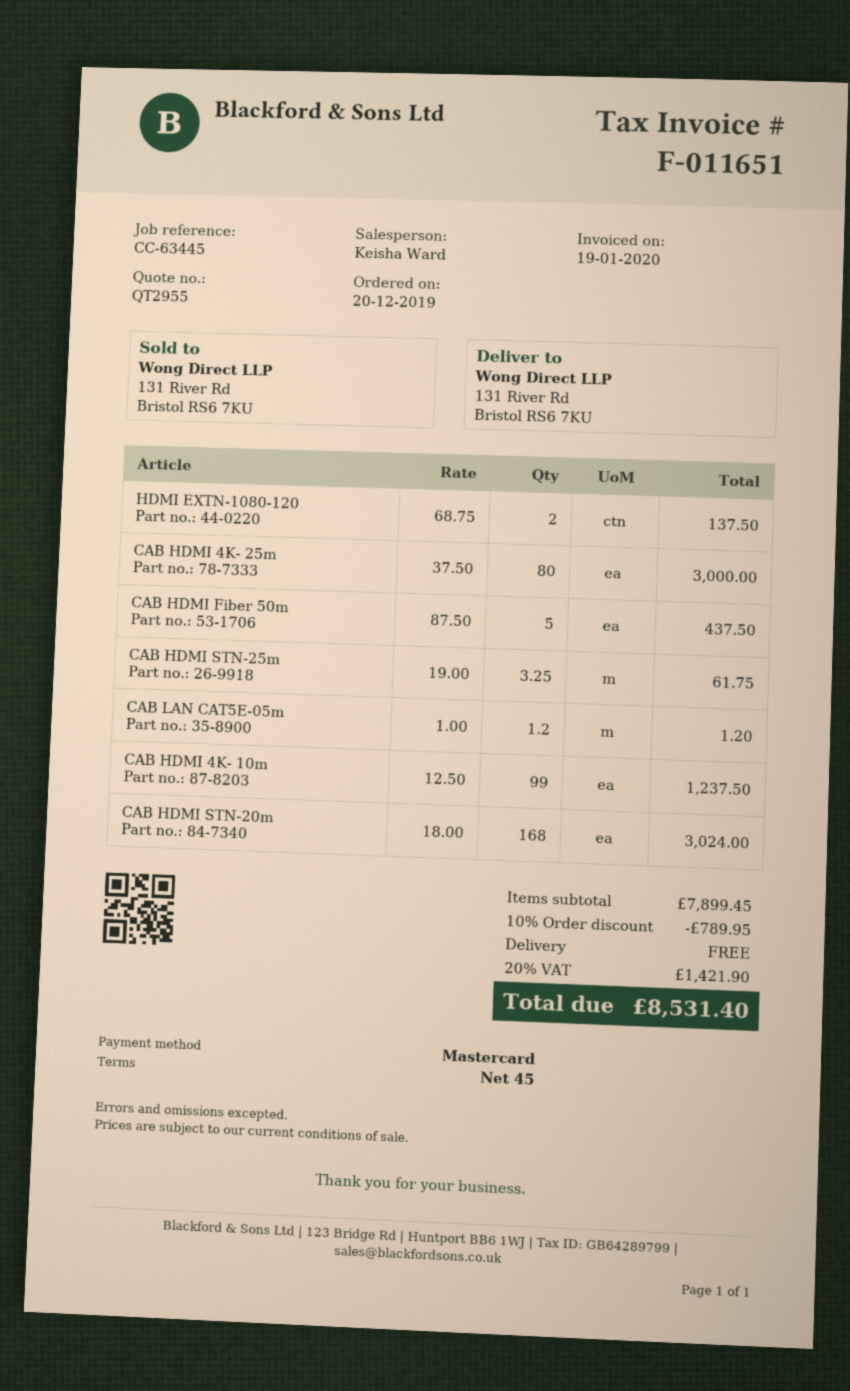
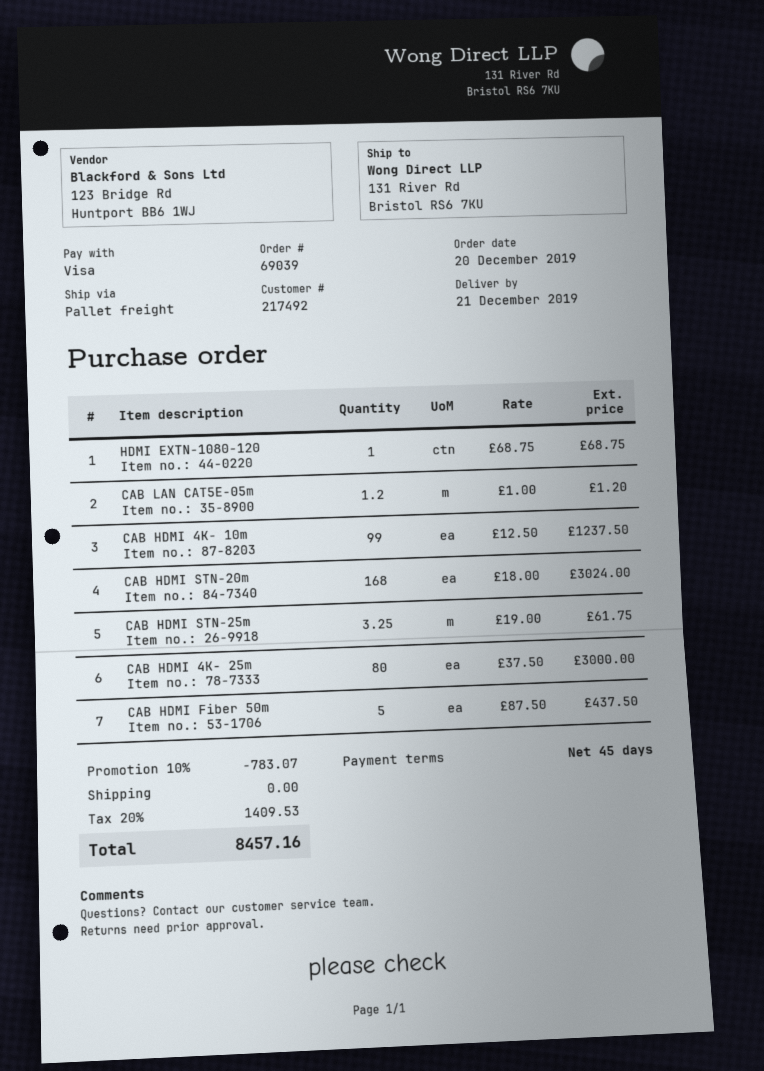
payment method: Mastercard -> Visa
HDMI EXTN-1080-120: 2 x 68.75 = 137.50 -> 1 x 68.75 = 68.75
discount: 10% = 789.95 -> 10% = 783.07
tax: 20% = 1421.90 -> 20% = 1409.53
total: 8531.40 -> 8457.16

